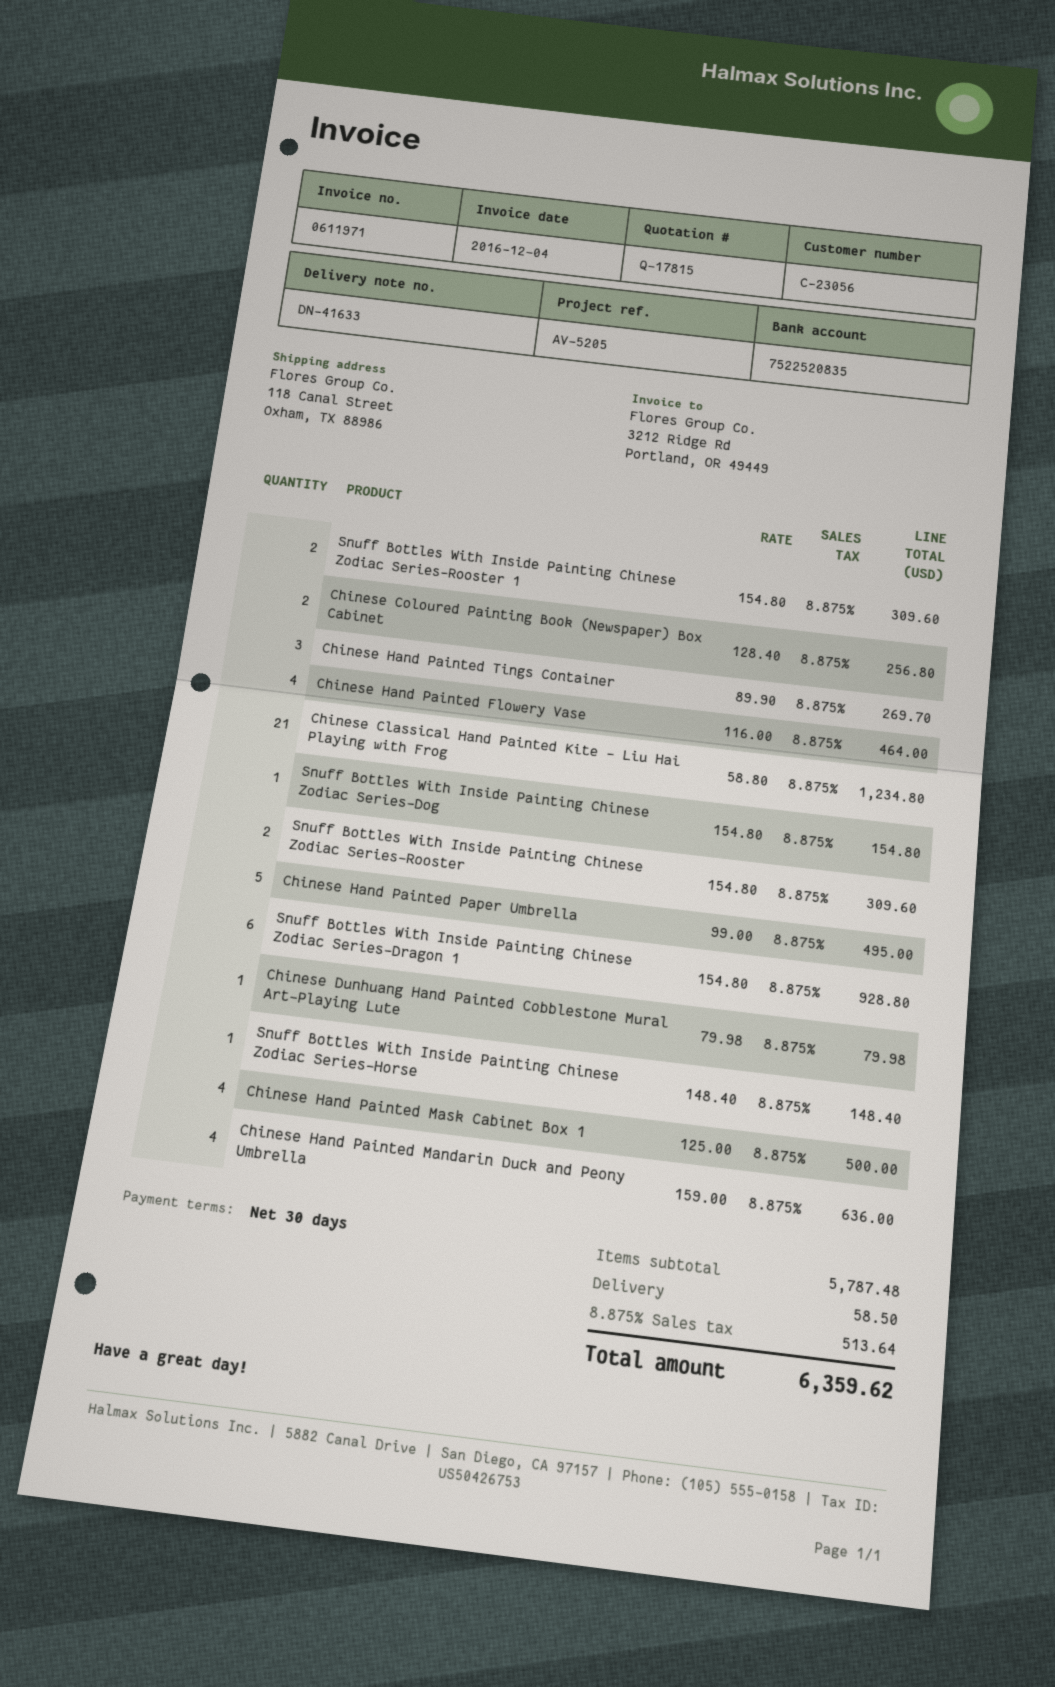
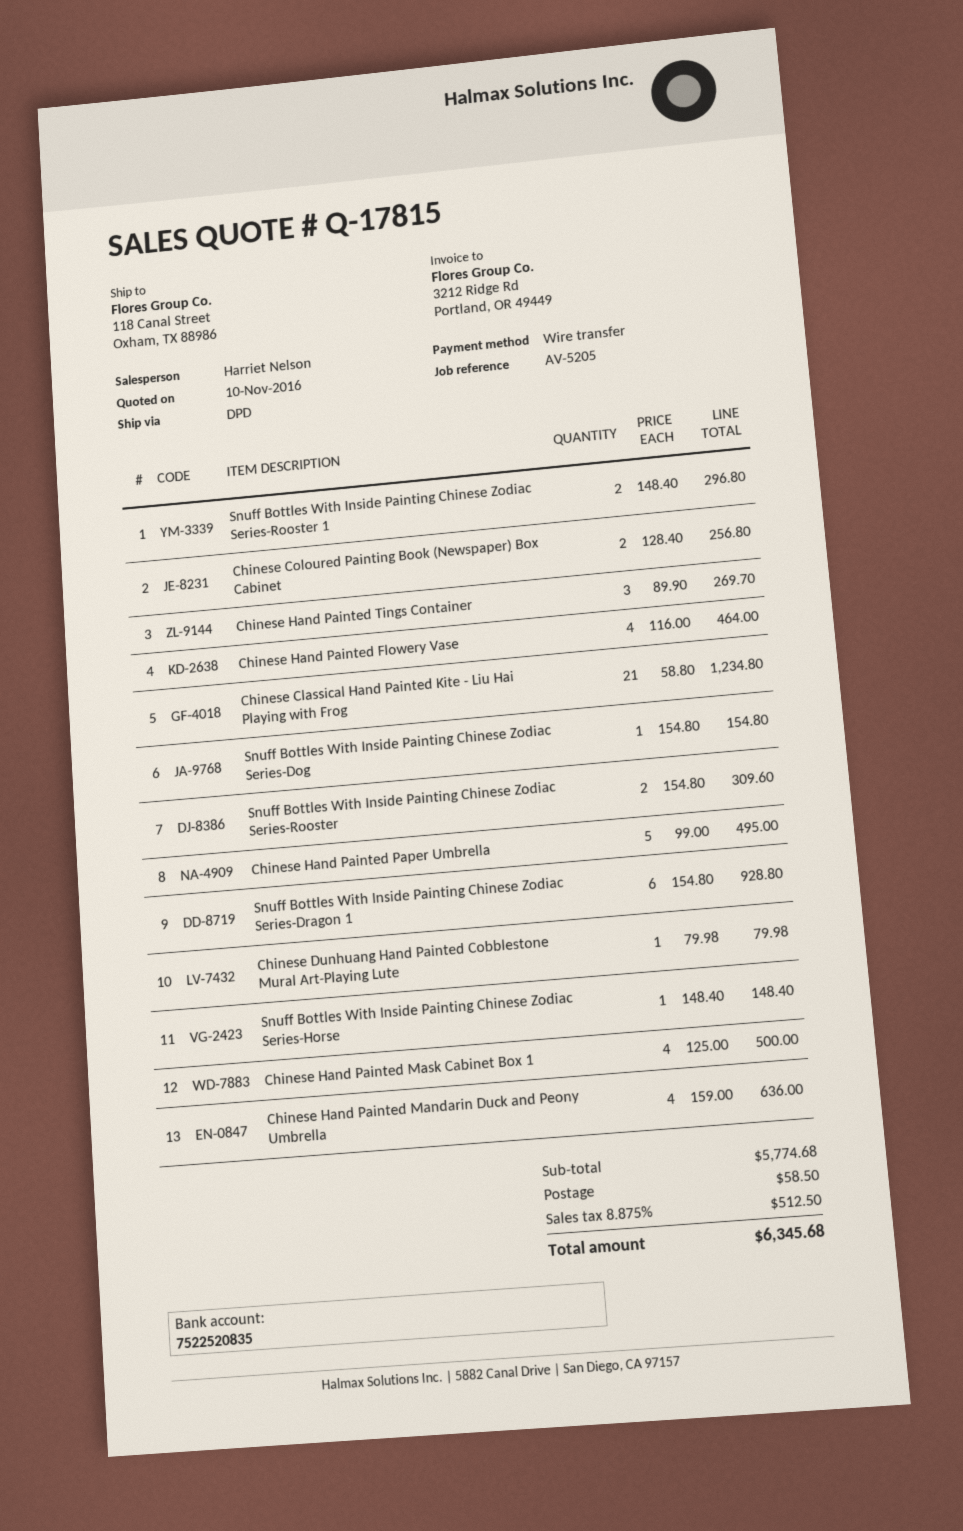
Snuff Bottles With Inside Painting Chinese Zodiac Series-Rooster 1: 2 x 154.80 = 309.60 -> 2 x 148.40 = 296.80
subtotal: 5787.48 -> 5774.68
tax: 8.875% = 513.64 -> 8.875% = 512.50
total: 6359.62 -> 6345.68

